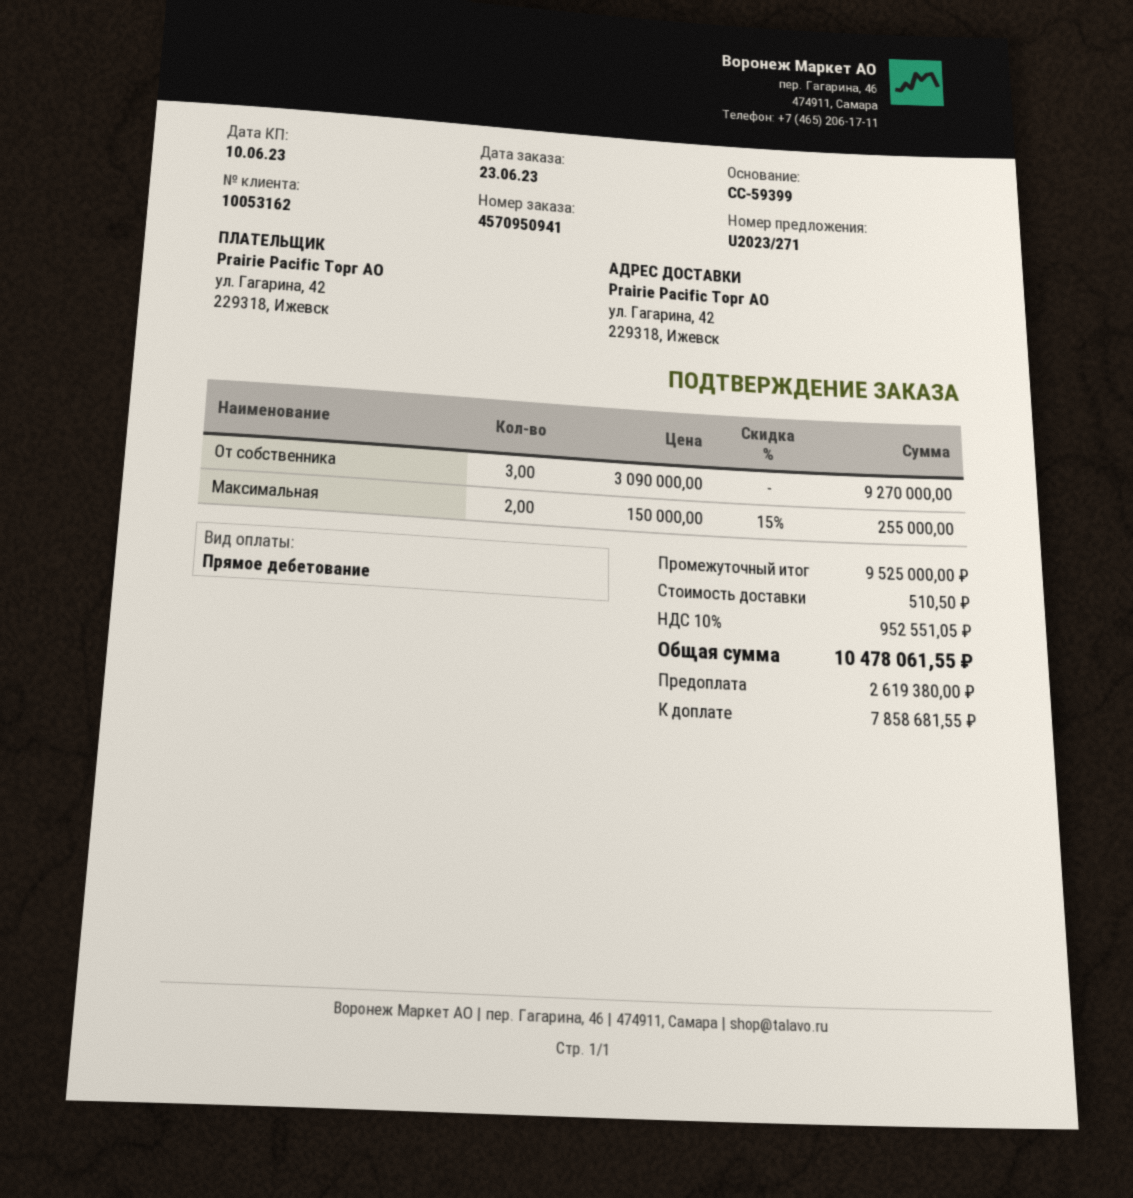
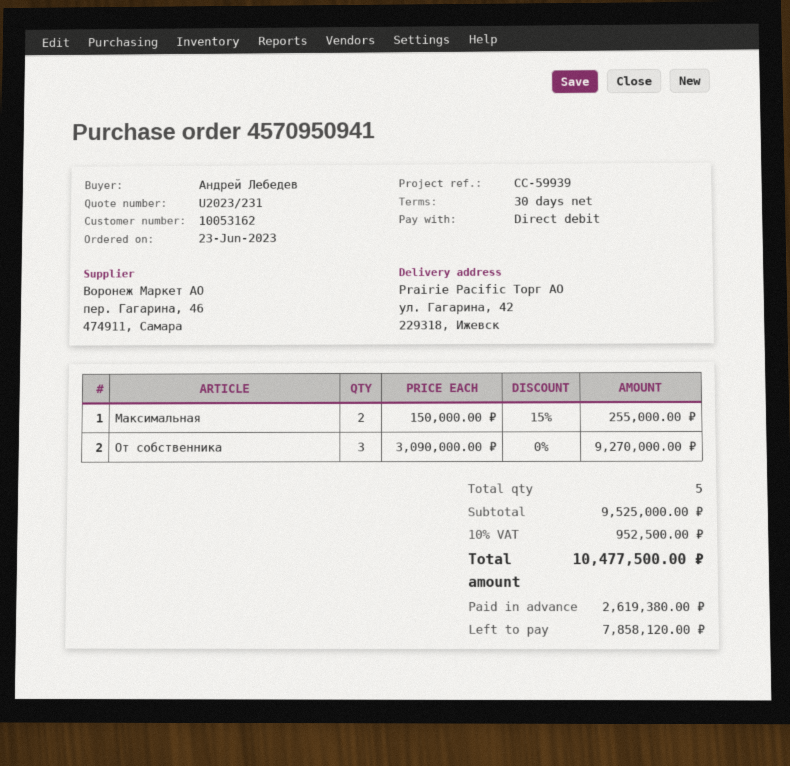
quote number: U2023/271 -> U2023/231
reference: CC-59399 -> CC-59939
shipping: 510.50 -> none
tax: 10% = 952551.05 -> 10% = 952500.00
total: 10478061.55 -> 10477500.00
balance: 7858681.55 -> 7858120.00

